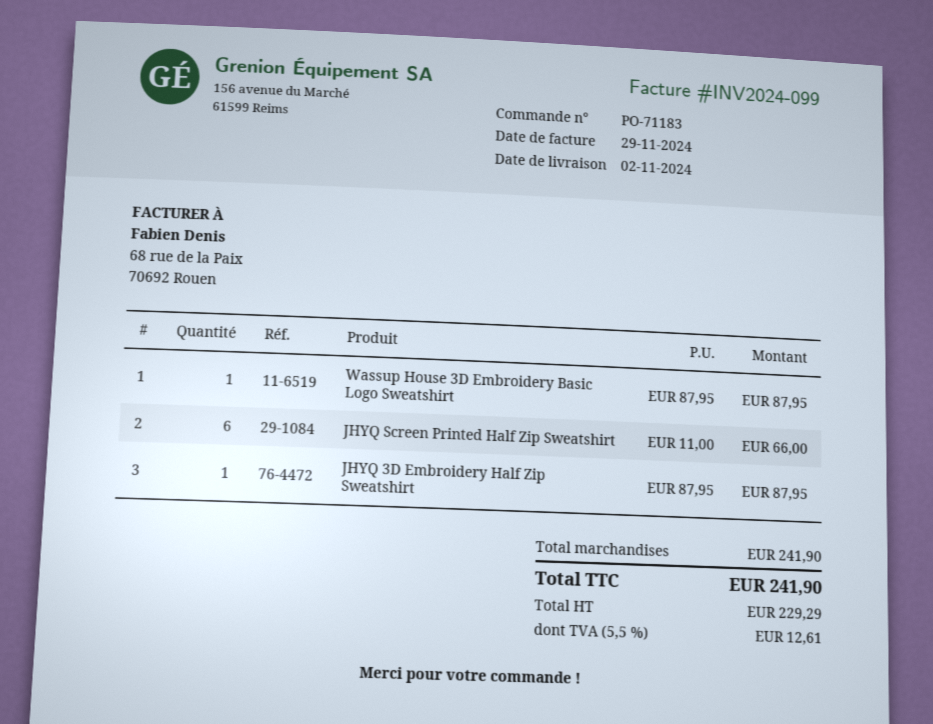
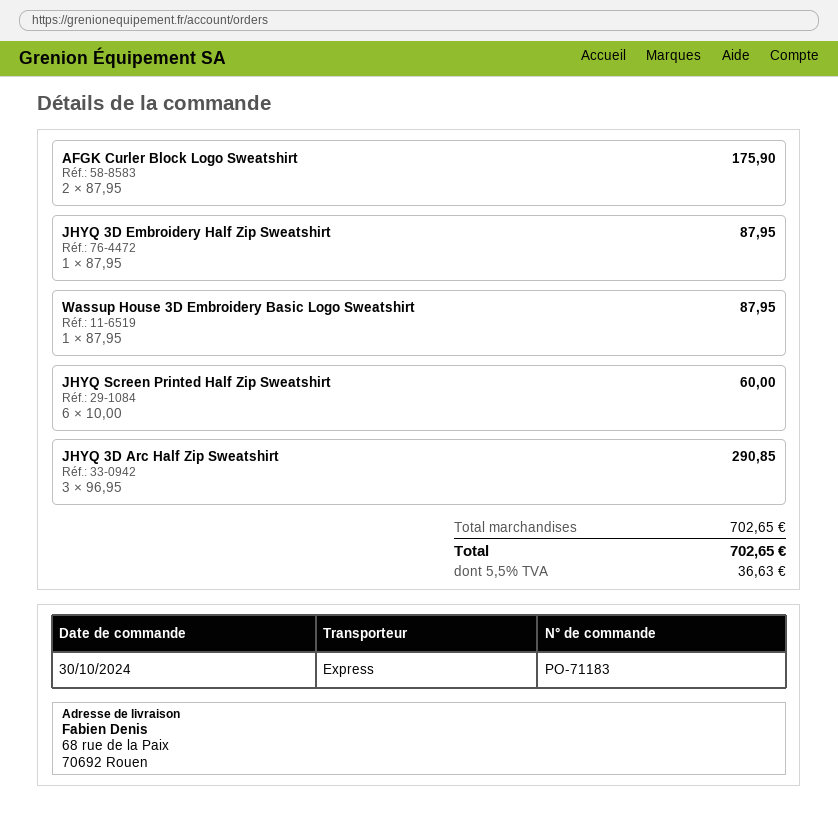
JHYQ Screen Printed Half Zip Sweatshirt: 6 x 11.00 = 66.00 -> 6 x 10.00 = 60.00
AFGK Curler Block Logo Sweatshirt: none -> 2 x 87.95 = 175.90
JHYQ 3D Arc Half Zip Sweatshirt: none -> 3 x 96.95 = 290.85
subtotal: 241.90 -> 702.65
tax: 5.5% = 12.61 -> 5.5% = 36.63
total: 241.90 -> 702.65

